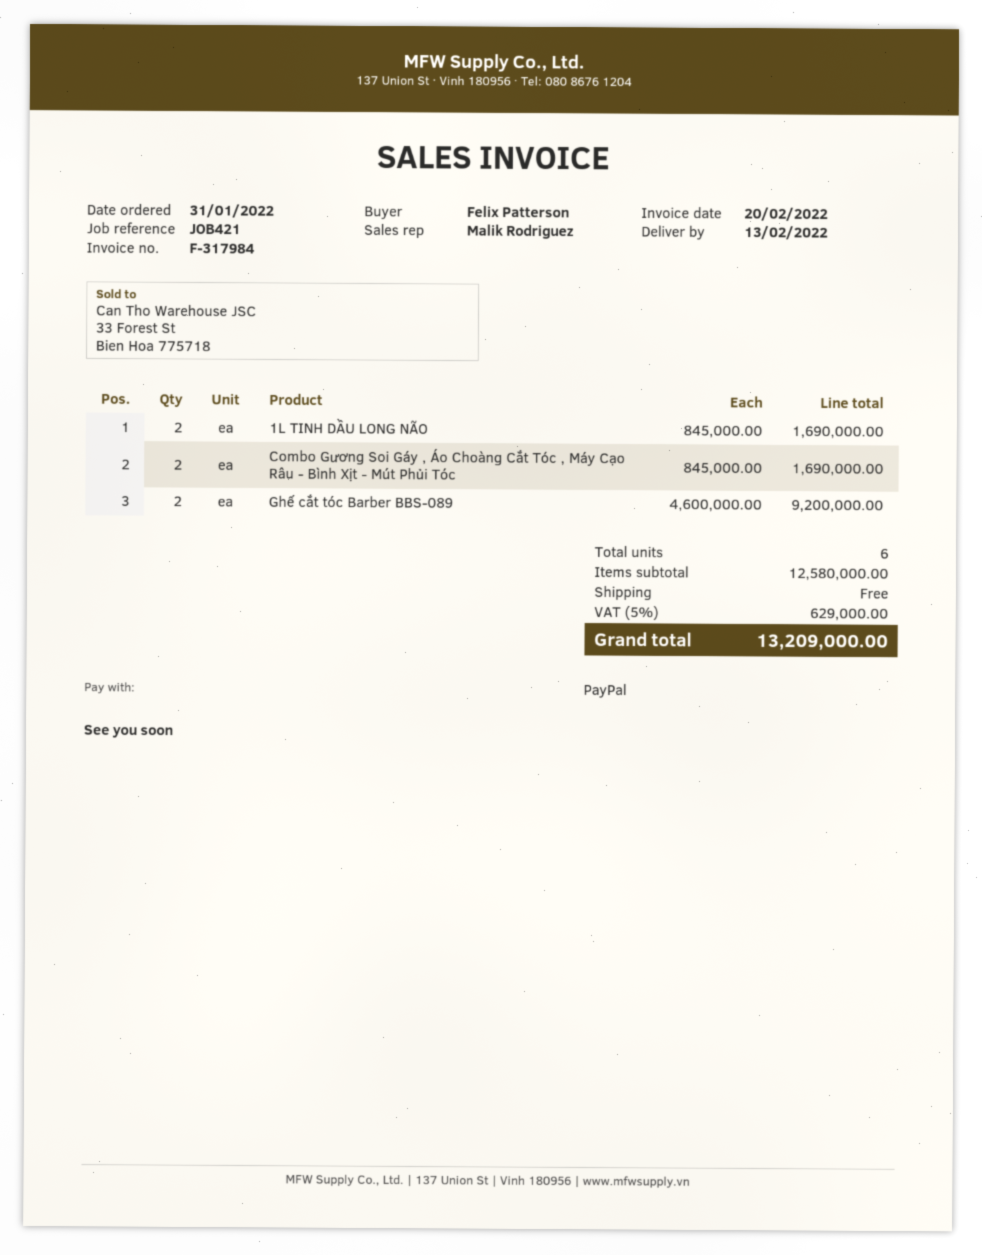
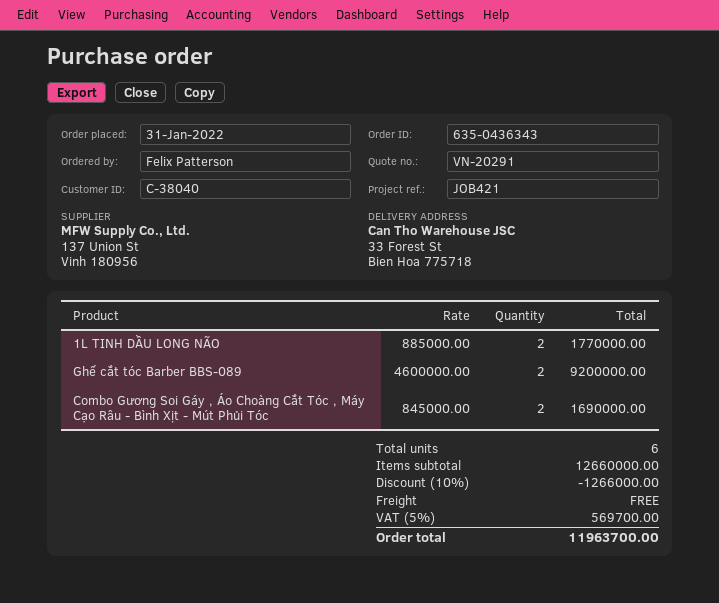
1L TINH DẦU LONG NÃO: 2 x 845000.00 = 1690000.00 -> 2 x 885000.00 = 1770000.00
subtotal: 12580000.00 -> 12660000.00
discount: none -> 10% = 1266000.00
tax: 5% = 629000.00 -> 5% = 569700.00
total: 13209000.00 -> 11963700.00

